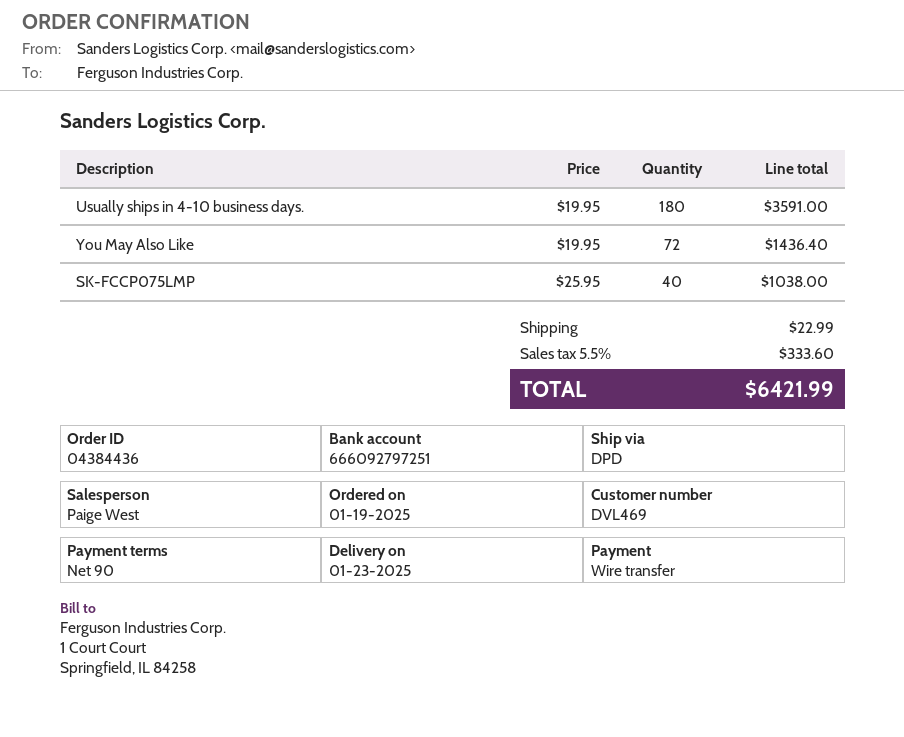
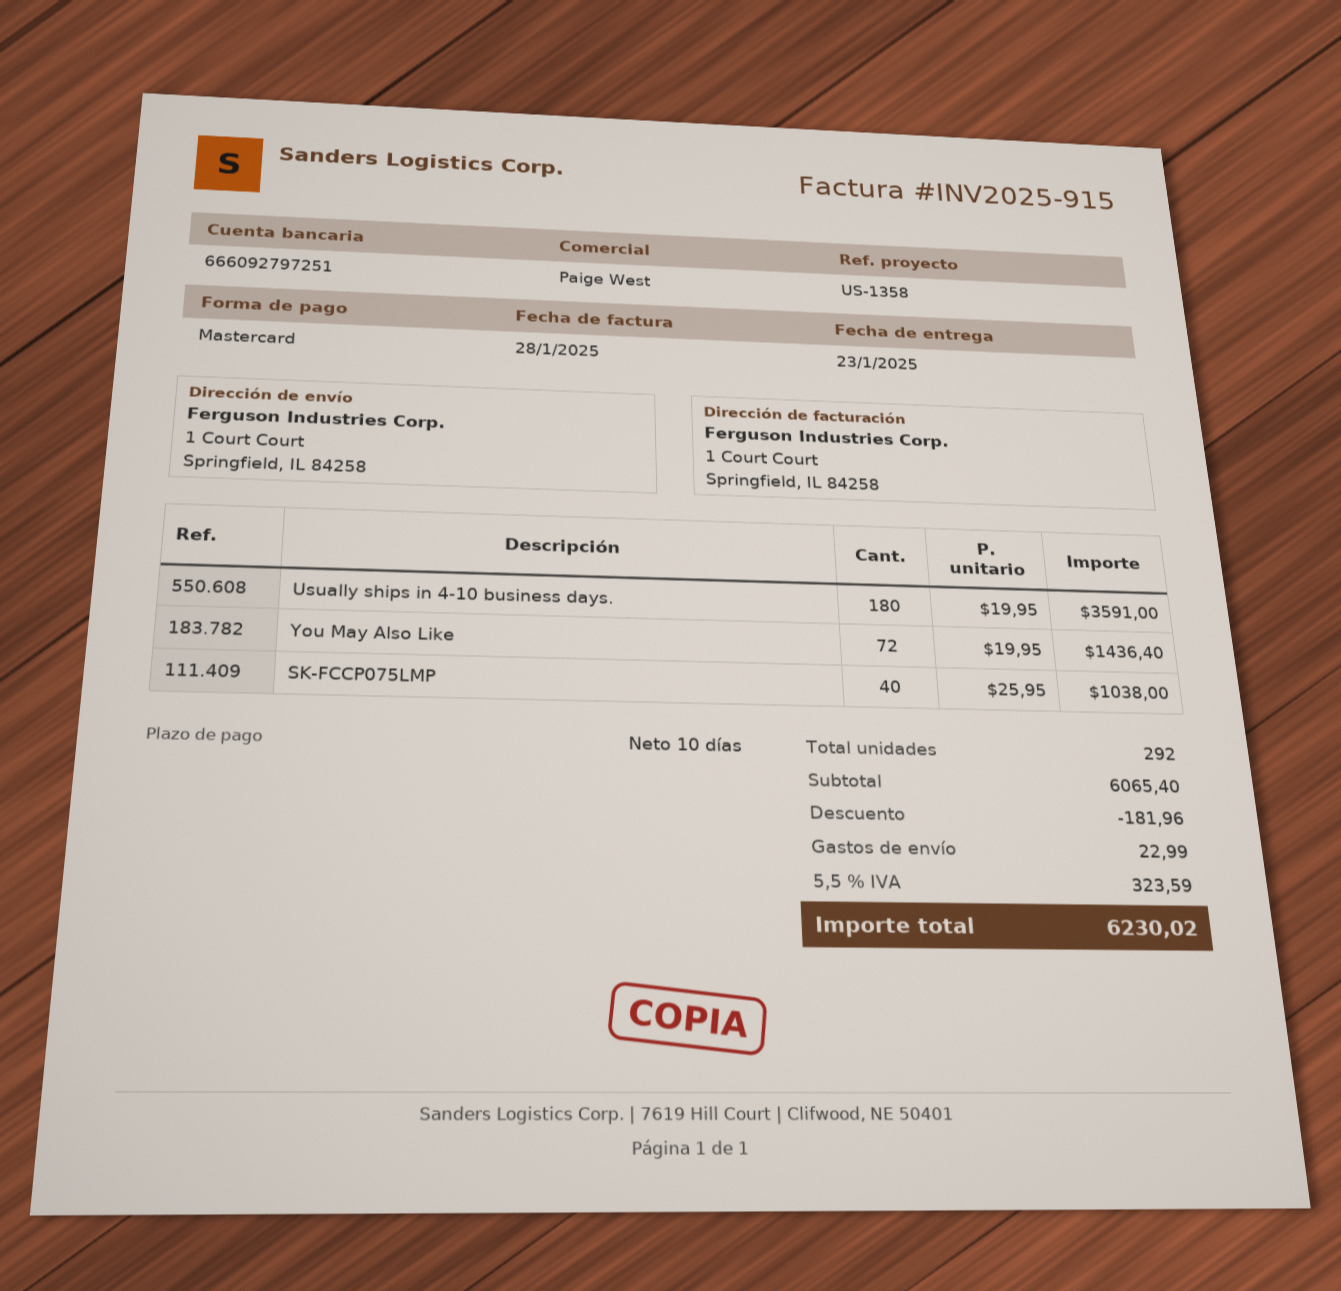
payment terms: 90 days -> 10 days
payment method: bank transfer -> Mastercard
discount: none -> 181.96
tax: 5.5% = 333.60 -> 5.5% = 323.59
total: 6421.99 -> 6230.02

